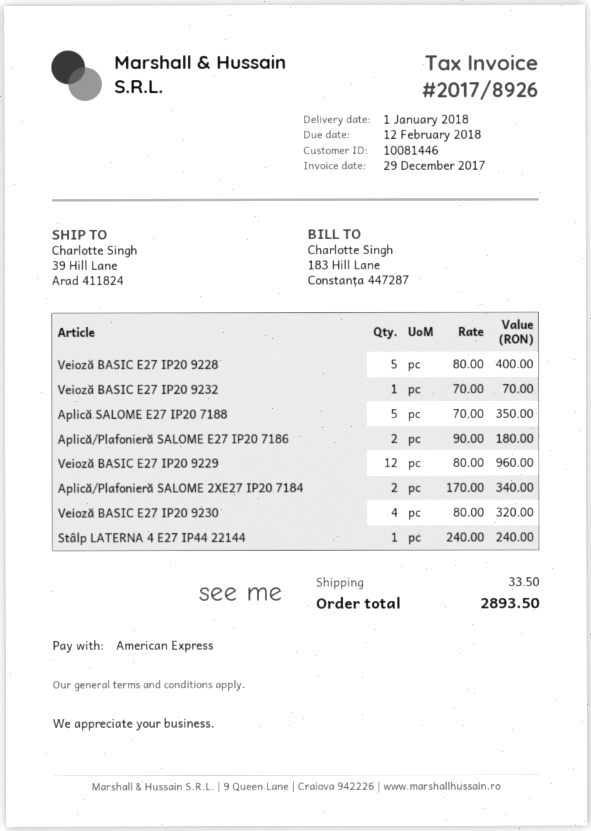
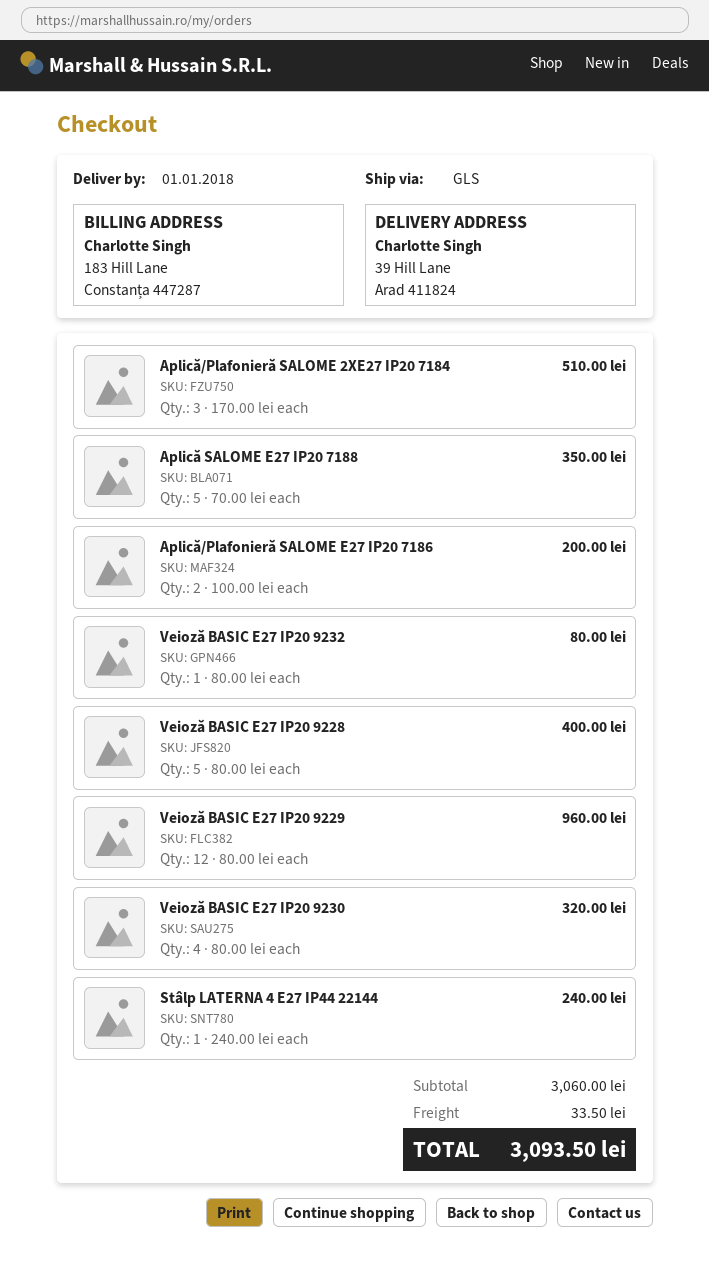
Veioză BASIC E27 IP20 9232: 1 x 70.00 = 70.00 -> 1 x 80.00 = 80.00
Aplică/Plafonieră SALOME E27 IP20 7186: 2 x 90.00 = 180.00 -> 2 x 100.00 = 200.00
Aplică/Plafonieră SALOME 2XE27 IP20 7184: 2 x 170.00 = 340.00 -> 3 x 170.00 = 510.00
total: 2893.50 -> 3093.50

